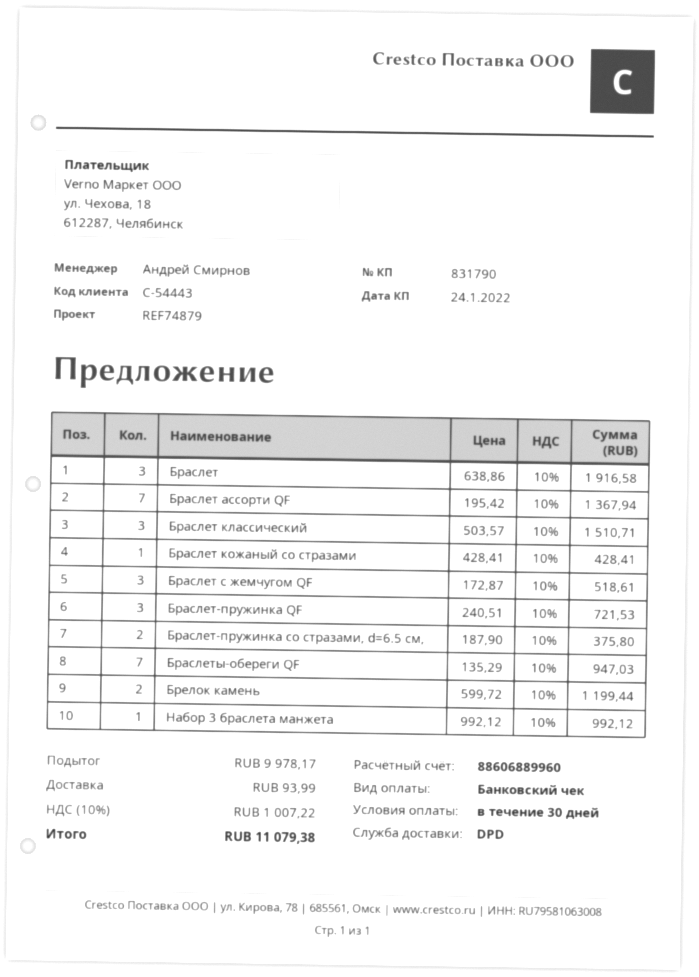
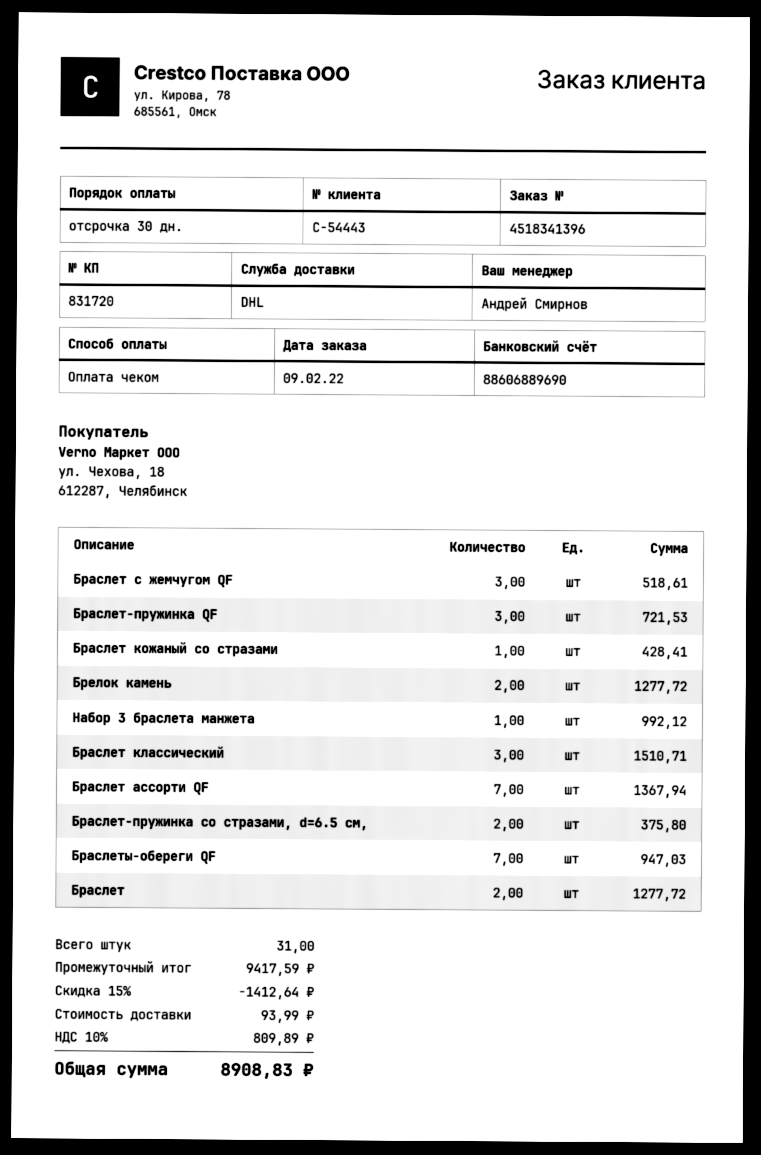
quote number: 831790 -> 831720
bank account: 88606889960 -> 88606889690
shipping method: DPD -> DHL
Браслет: 3 for 1916.58 -> 2 for 1277.72
Брелок камень: 2 for 1199.44 -> 2 for 1277.72
subtotal: 9978.17 -> 9417.59
discount: none -> 15% = 1412.64
tax: 10% = 1007.22 -> 10% = 809.89
total: 11079.38 -> 8908.83

